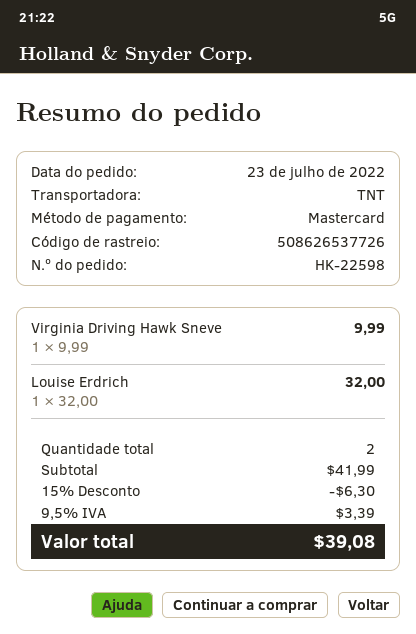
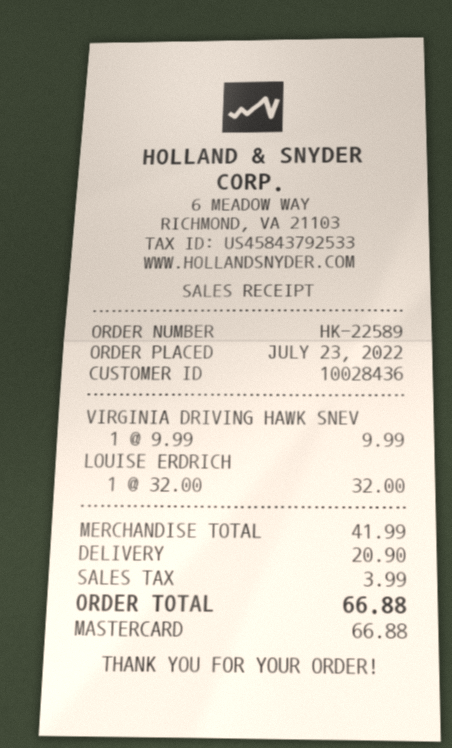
order number: HK-22598 -> HK-22589
discount: 15% = 6.30 -> none
shipping: none -> 20.90
tax: 3.39 -> 3.99
total: 39.08 -> 66.88

